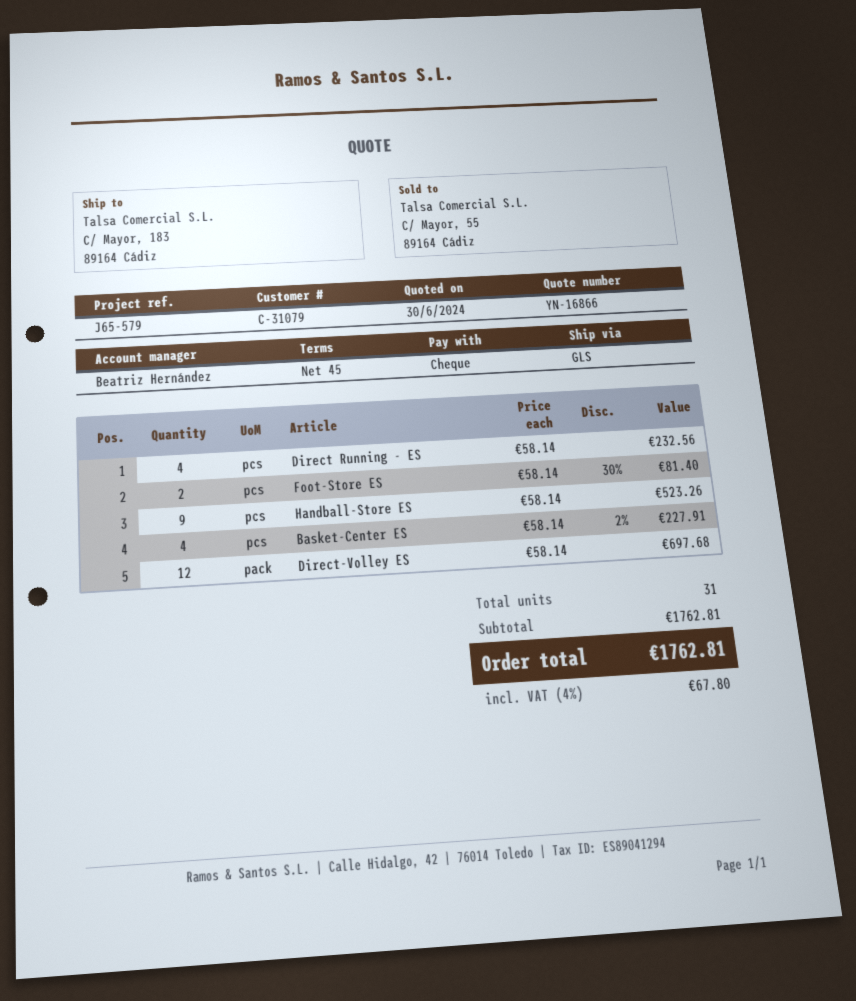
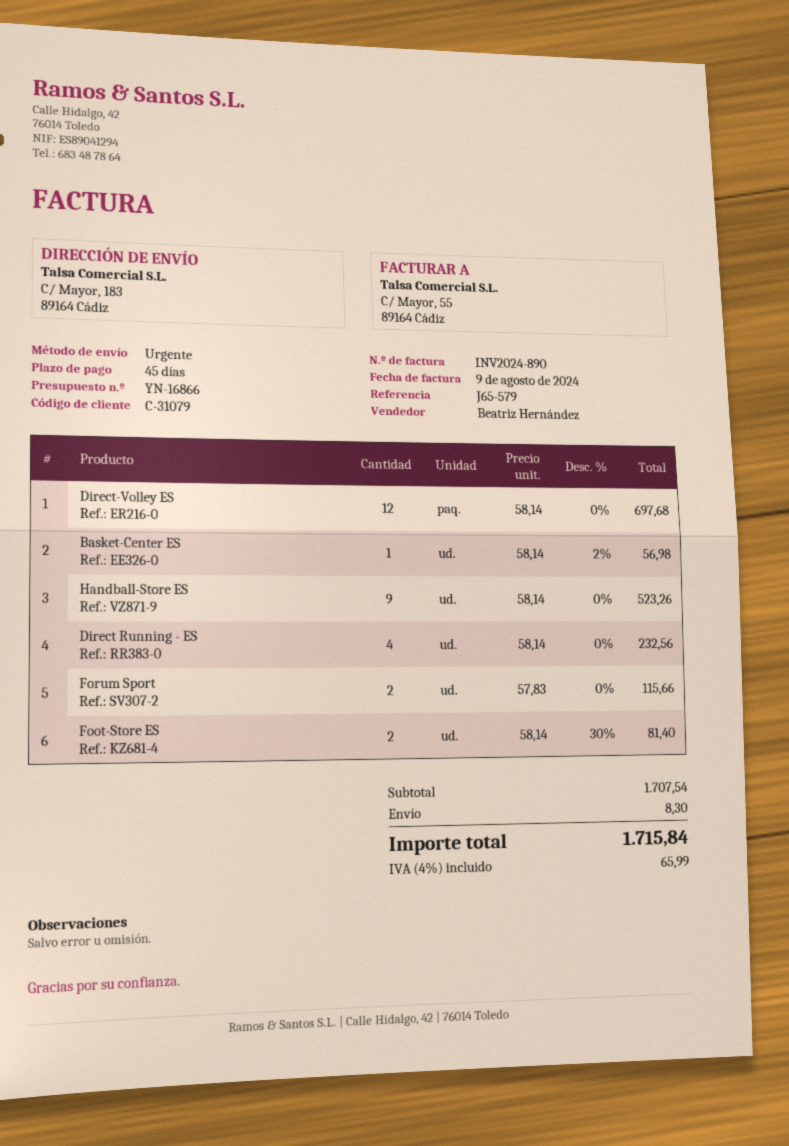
shipping method: GLS -> express
Basket-Center ES: 4 x 58.14 - 2% = 227.91 -> 1 x 58.14 - 2% = 56.98
Forum Sport: none -> 2 x 57.83 = 115.66
subtotal: 1762.81 -> 1707.54
shipping: none -> 8.30
tax: 4% = 67.80 -> 4% = 65.99
total: 1762.81 -> 1715.84

